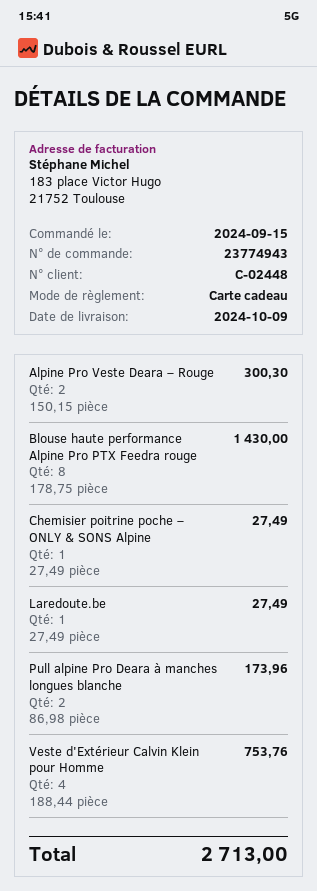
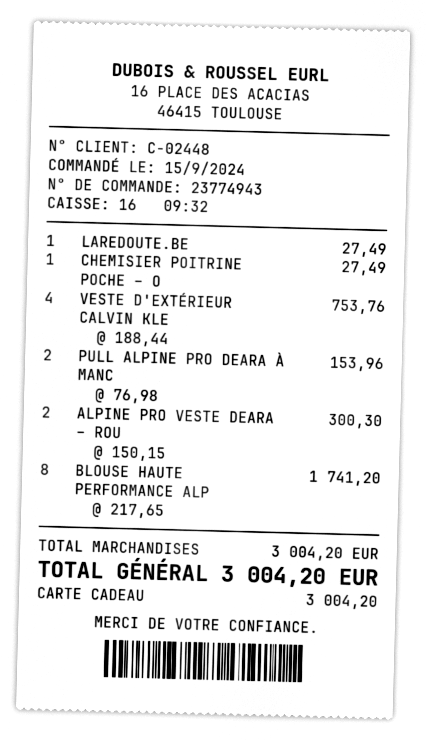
Blouse haute performance Alpine Pro PTX Feedra rouge: 8 x 178.75 = 1430.00 -> 8 x 217.65 = 1741.20
Pull alpine Pro Deara à manches longues blanche: 2 x 86.98 = 173.96 -> 2 x 76.98 = 153.96
total: 2713.00 -> 3004.20

